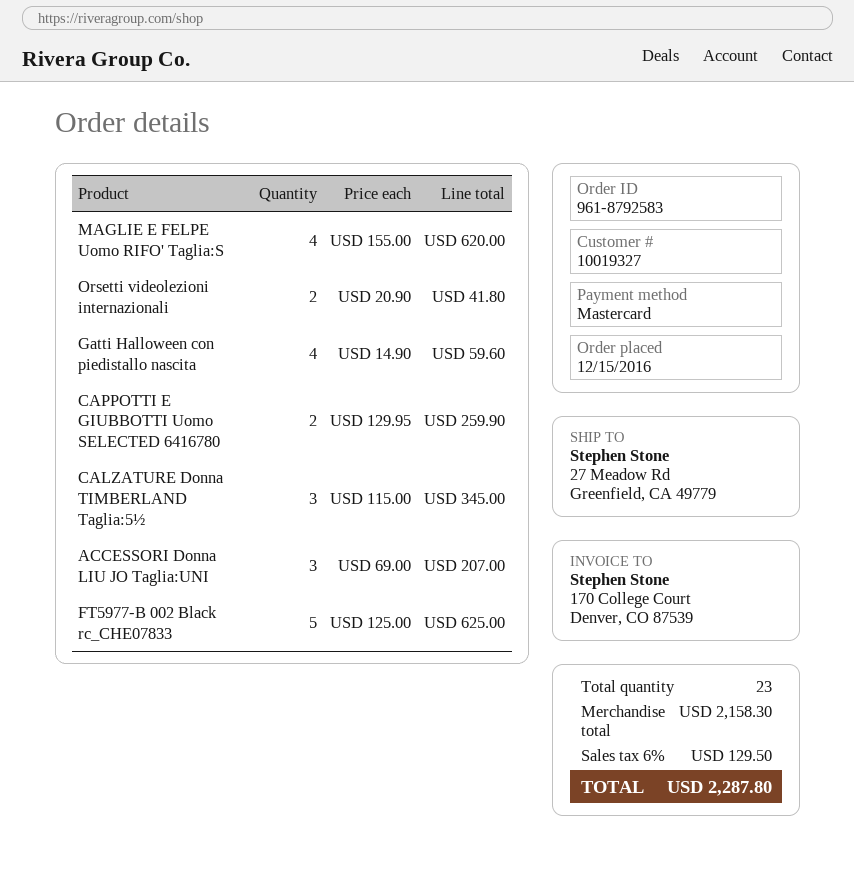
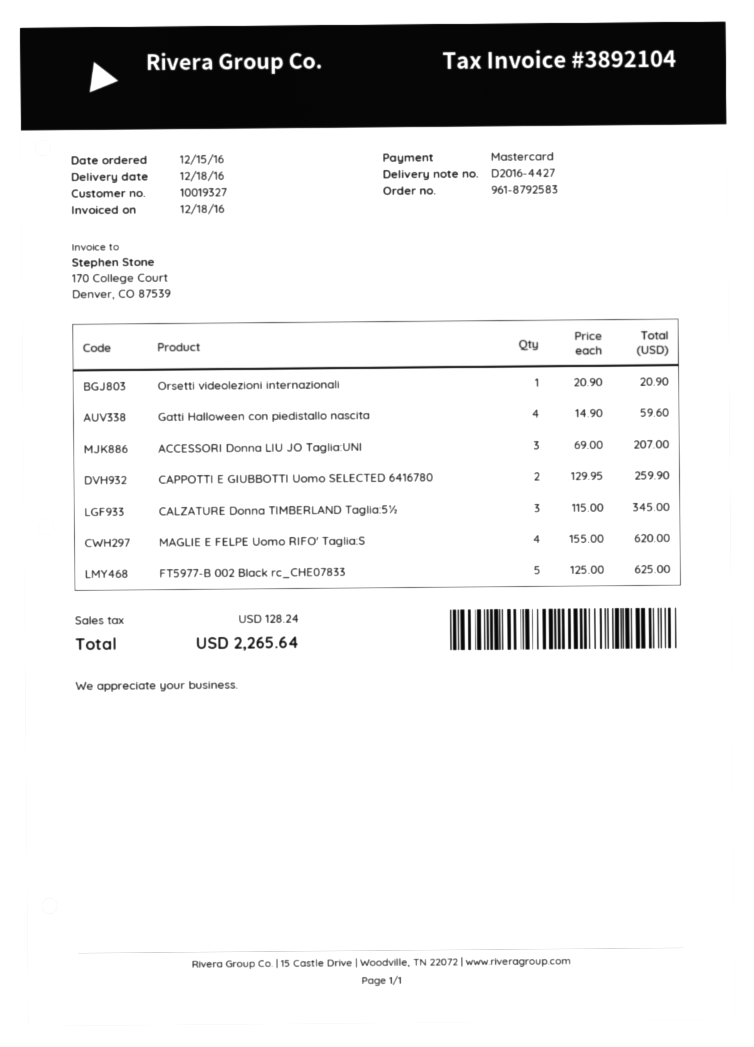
Orsetti videolezioni internazionali: 2 x 20.90 = 41.80 -> 1 x 20.90 = 20.90
tax: 129.50 -> 128.24
total: 2287.80 -> 2265.64

